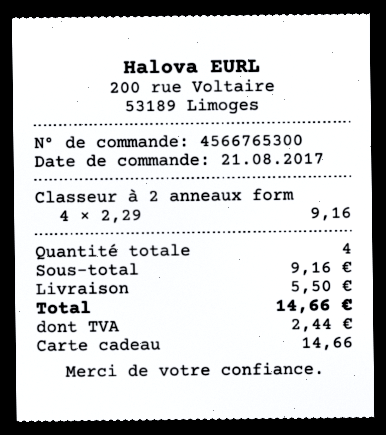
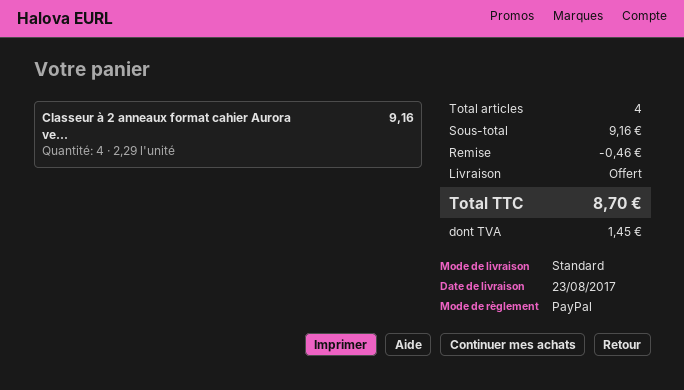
payment method: gift card -> PayPal
discount: none -> 0.46
shipping: 5.50 -> 0.00
tax: 2.44 -> 1.45
total: 14.66 -> 8.70

